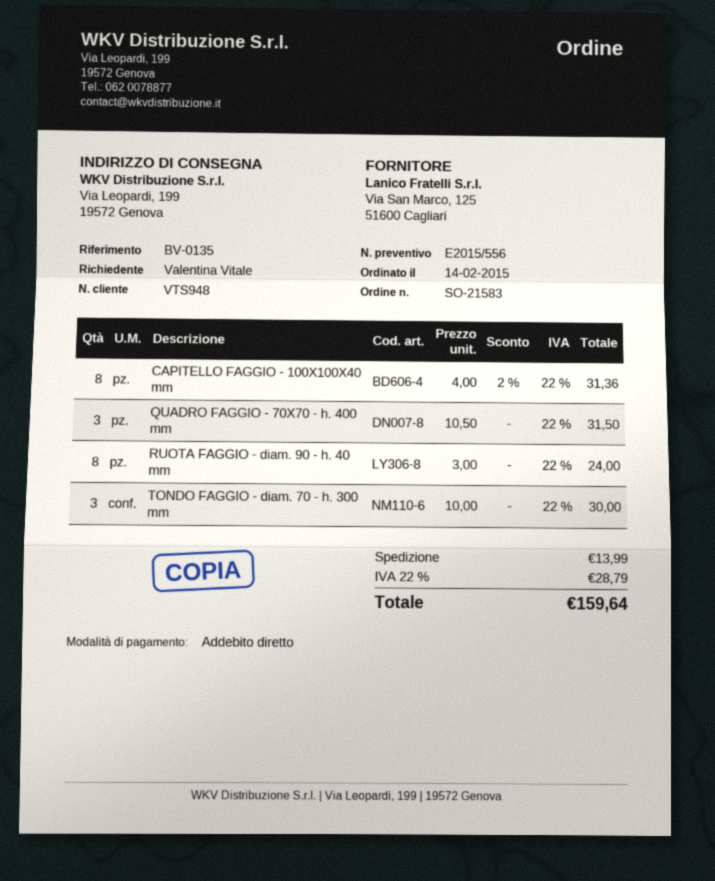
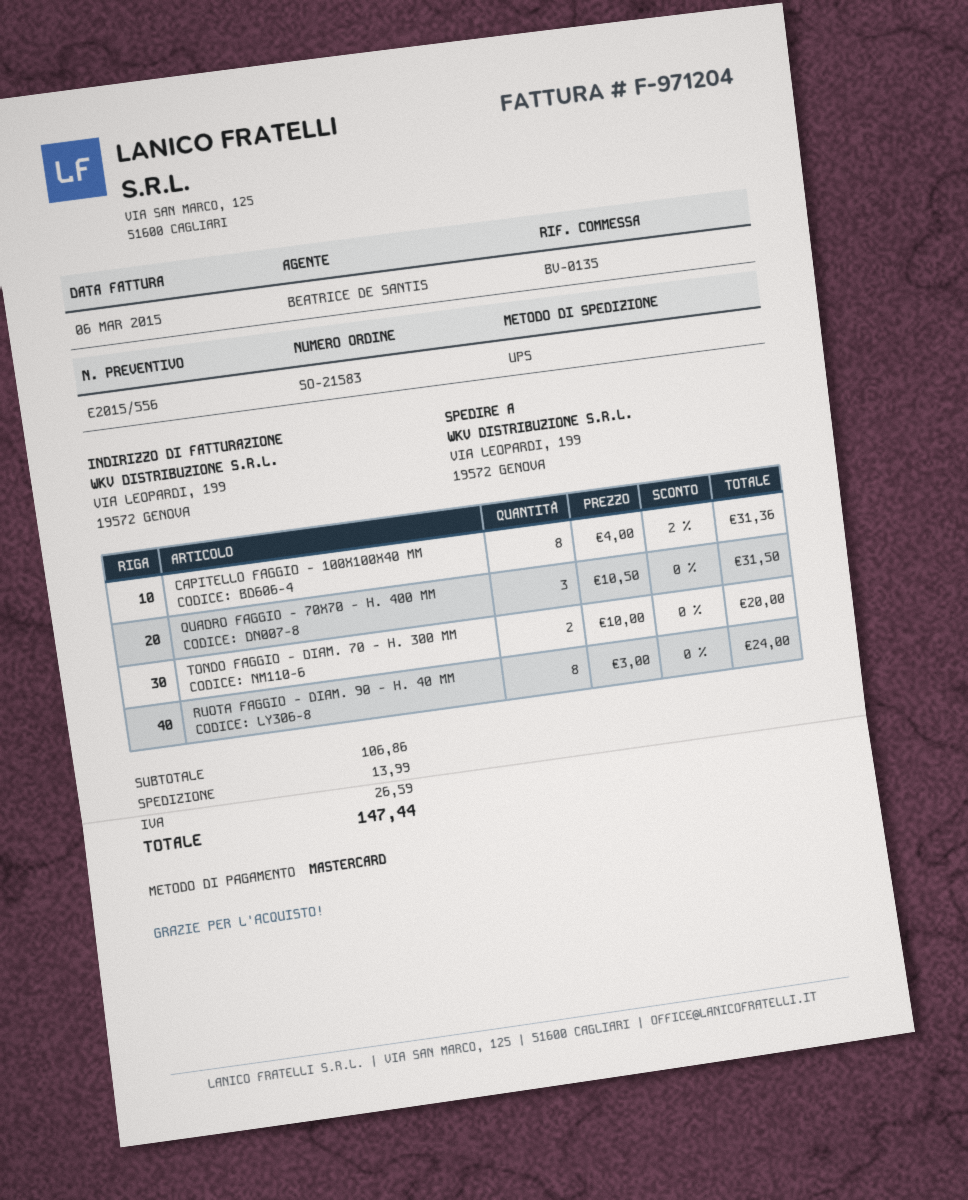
payment method: direct debit -> Mastercard
TONDO FAGGIO - diam. 70 - h. 300 mm: 3 x 10.00 = 30.00 -> 2 x 10.00 = 20.00
tax: 28.79 -> 26.59
total: 159.64 -> 147.44

